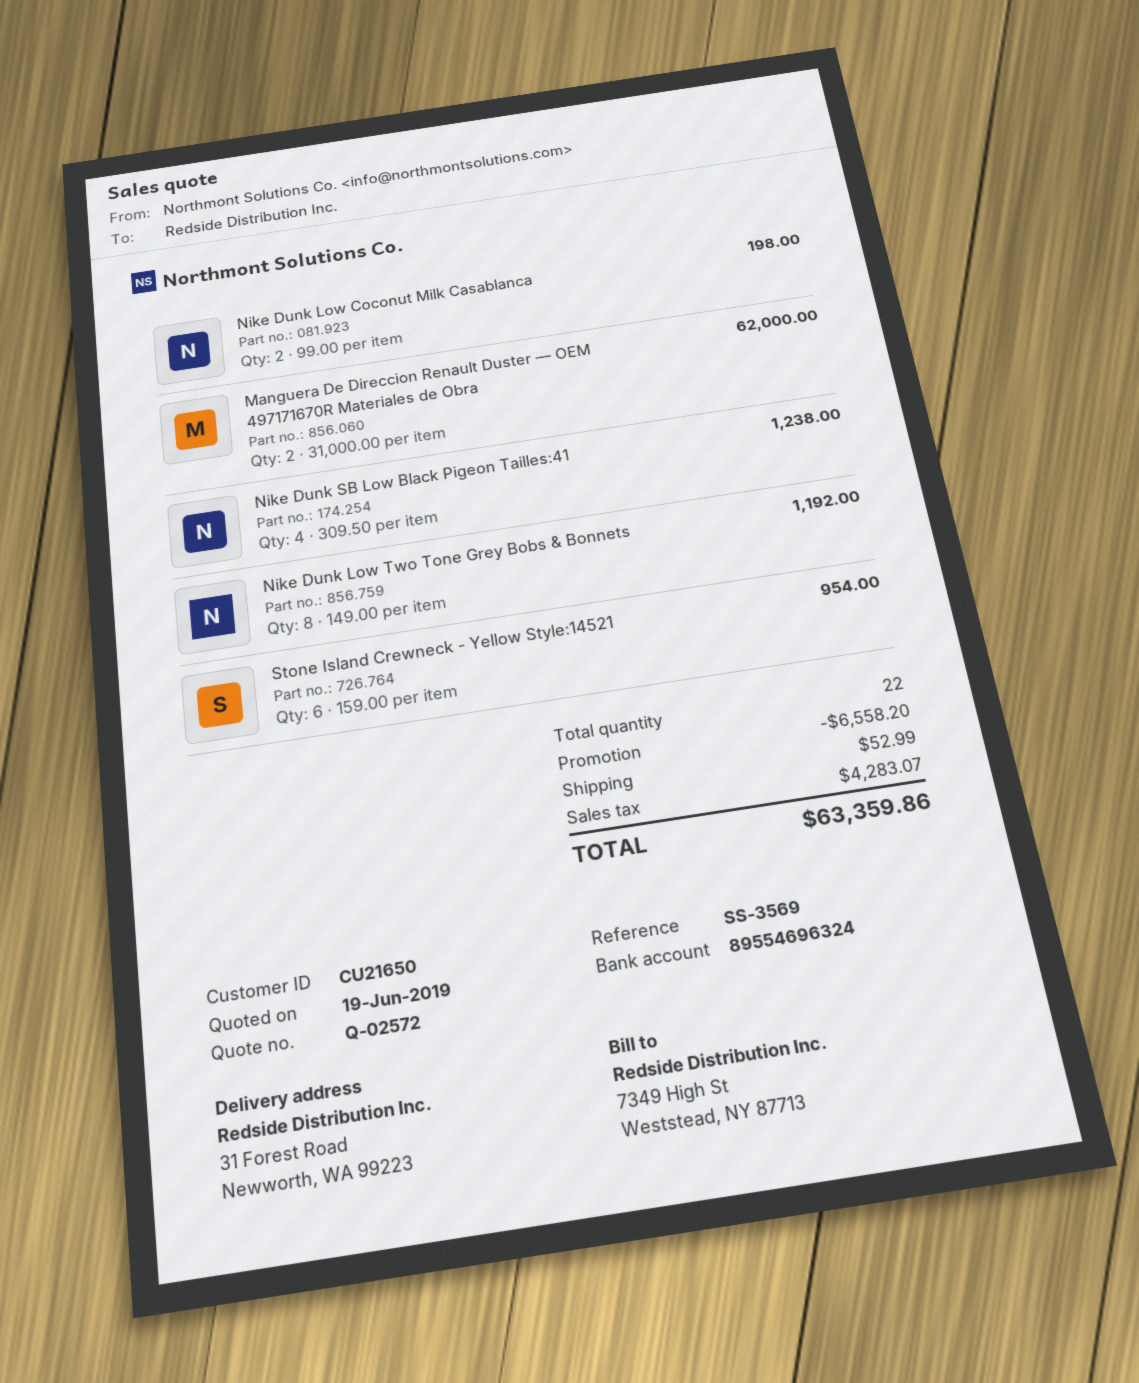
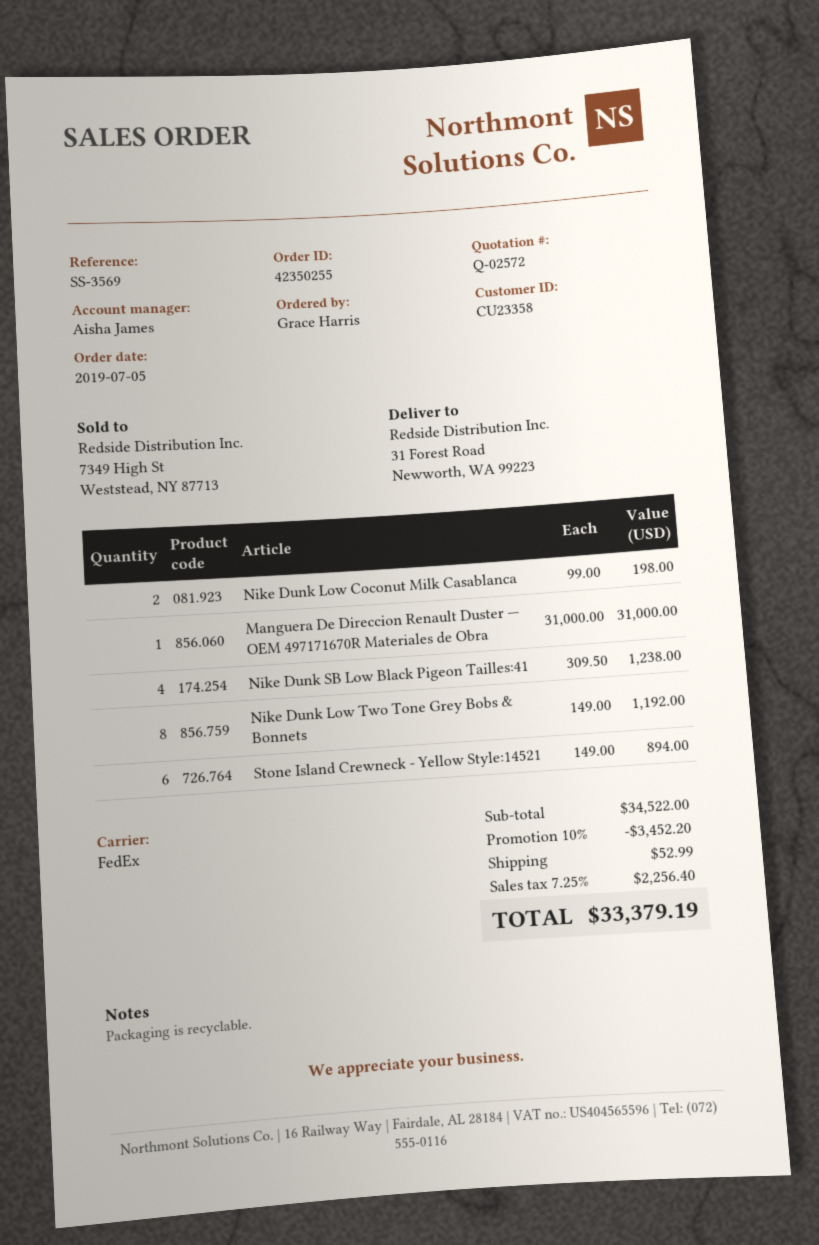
customer number: CU21650 -> CU23358
Manguera De Direccion Renault Duster — OEM 497171670R Materiales de Obra: 2 x 31000.00 = 62000.00 -> 1 x 31000.00 = 31000.00
Stone Island Crewneck - Yellow Style:14521: 6 x 159.00 = 954.00 -> 6 x 149.00 = 894.00
discount: 6558.20 -> 3452.20
tax: 4283.07 -> 2256.40
total: 63359.86 -> 33379.19

